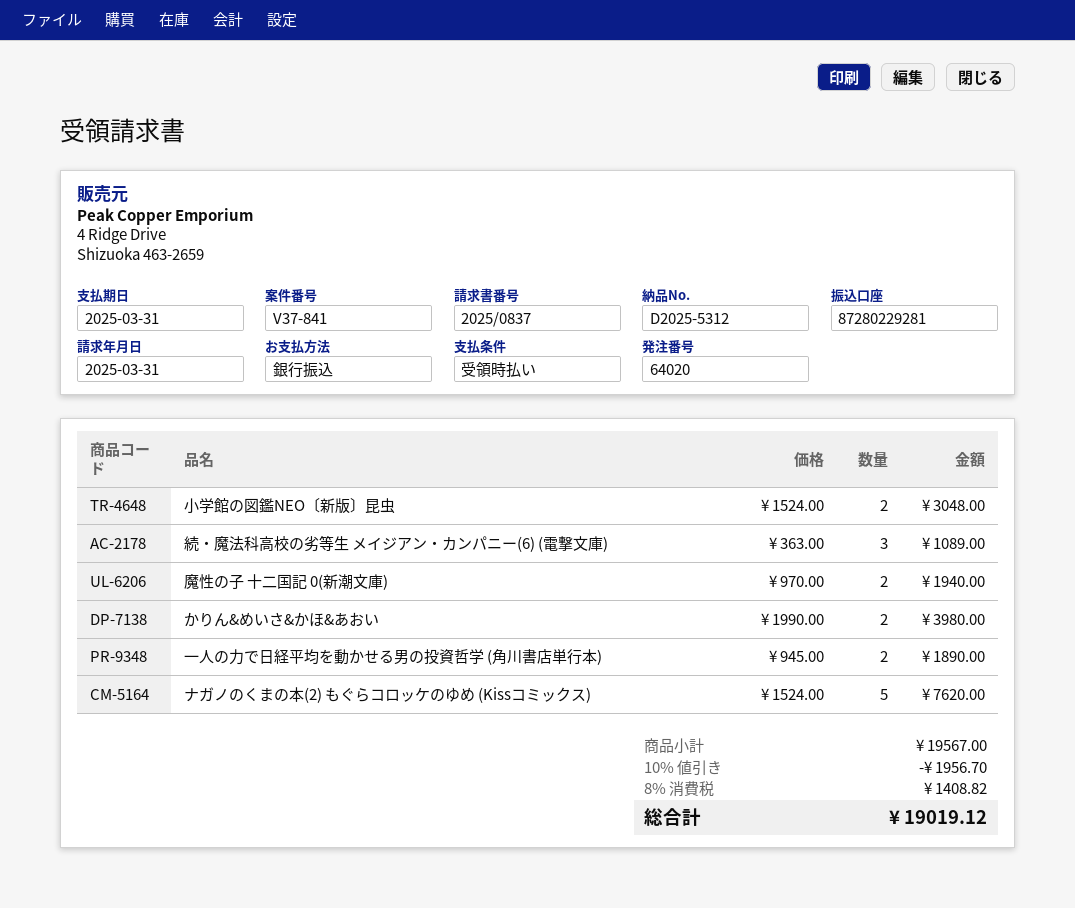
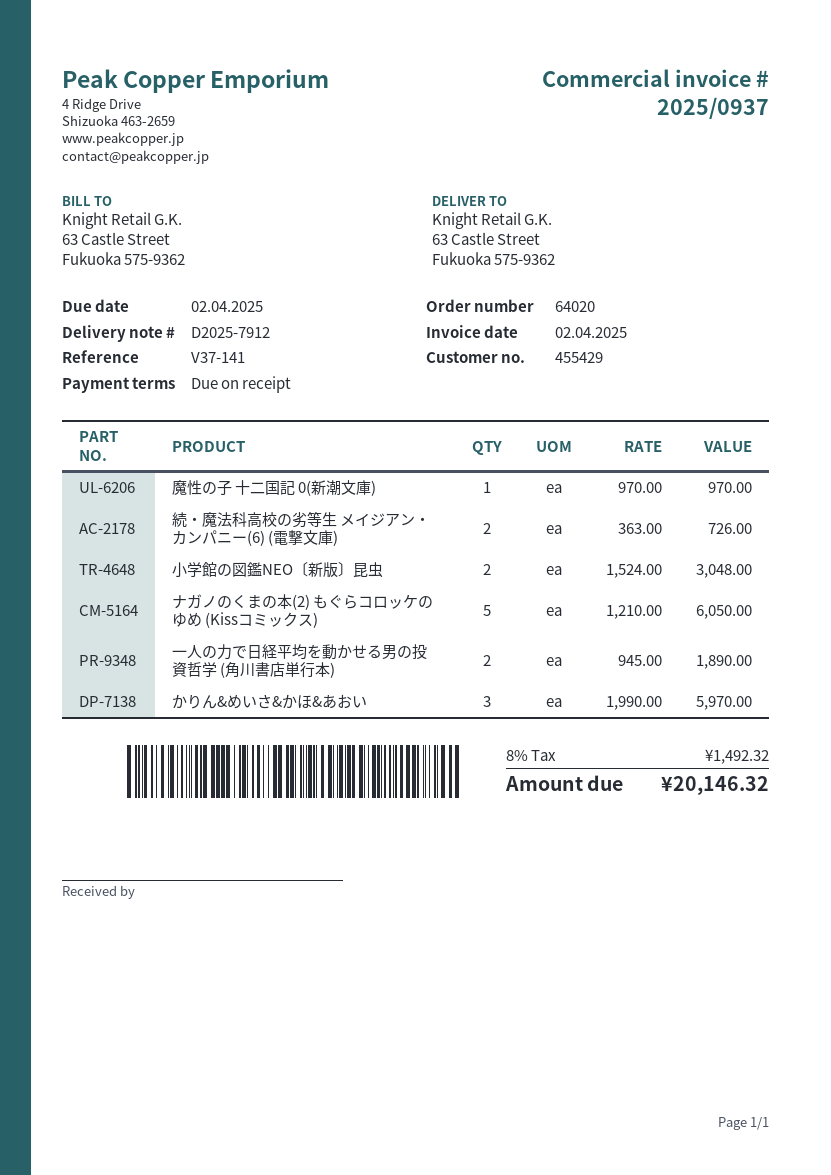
delivery note number: D2025-5312 -> D2025-7912
invoice number: 2025/0837 -> 2025/0937
invoice date: 2025-03-31 -> 2025-04-02
due date: 2025-03-31 -> 2025-04-02
reference: V37-841 -> V37-141
続・魔法科高校の劣等生 メイジアン・カンパニー(6) (電撃文庫): 3 x 363.00 = 1089.00 -> 2 x 363.00 = 726.00
魔性の子 十二国記 0(新潮文庫): 2 x 970.00 = 1940.00 -> 1 x 970.00 = 970.00
かりん&めいさ&かほ&あおい: 2 x 1990.00 = 3980.00 -> 3 x 1990.00 = 5970.00
ナガノのくまの本(2) もぐらコロッケのゆめ (Kissコミックス): 5 x 1524.00 = 7620.00 -> 5 x 1210.00 = 6050.00
discount: 10% = 1956.70 -> none
tax: 8% = 1408.82 -> 8% = 1492.32
total: 19019.12 -> 20146.32

